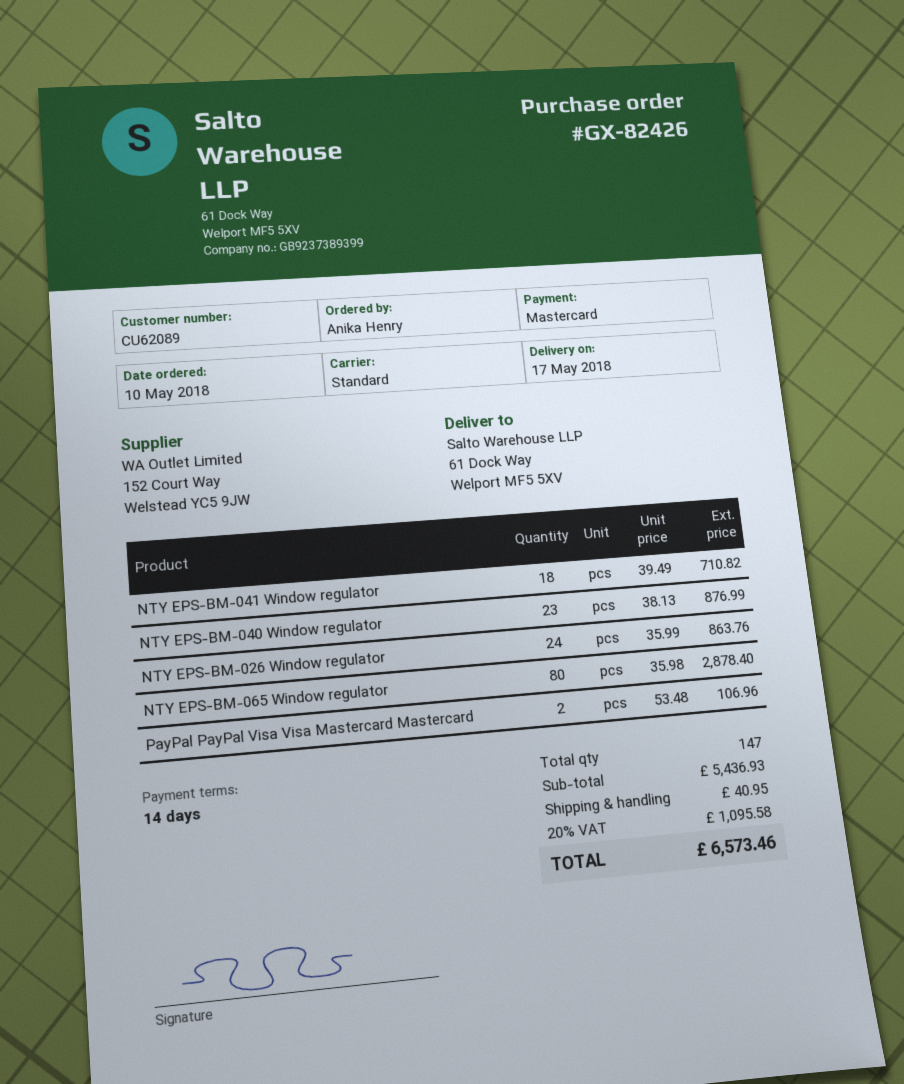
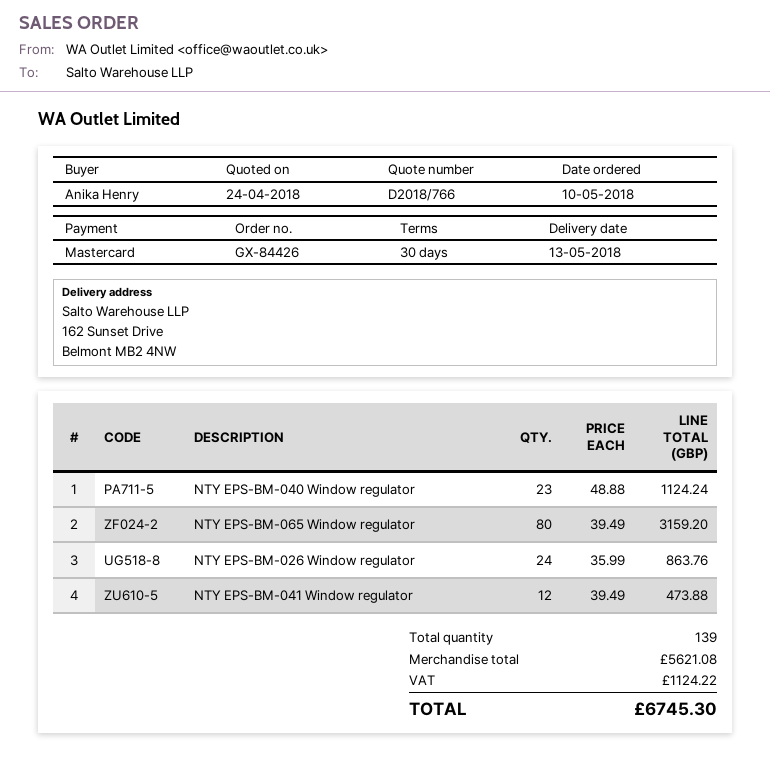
order number: GX-82426 -> GX-84426
delivery date: 2018-05-17 -> 2018-05-13
payment terms: 14 days -> 30 days
ship to: 61 Dock Way, Welport MF5 5XV -> 162 Sunset Drive, Belmont MB2 4NW
NTY EPS-BM-041 Window regulator: 18 x 39.49 = 710.82 -> 12 x 39.49 = 473.88
NTY EPS-BM-040 Window regulator: 23 x 38.13 = 876.99 -> 23 x 48.88 = 1124.24
NTY EPS-BM-065 Window regulator: 80 x 35.98 = 2878.40 -> 80 x 39.49 = 3159.20
PayPal PayPal Visa Visa Mastercard Mastercard: 2 x 53.48 = 106.96 -> none
total quantity: 147 -> 139
subtotal: 5436.93 -> 5621.08
shipping: 40.95 -> none
tax: 1095.58 -> 1124.22
total: 6573.46 -> 6745.30

